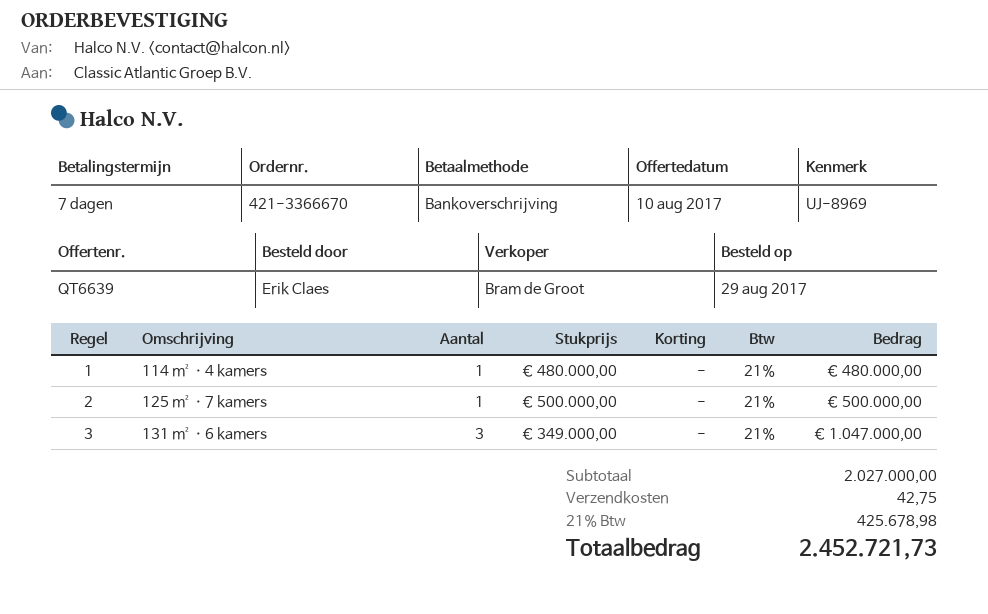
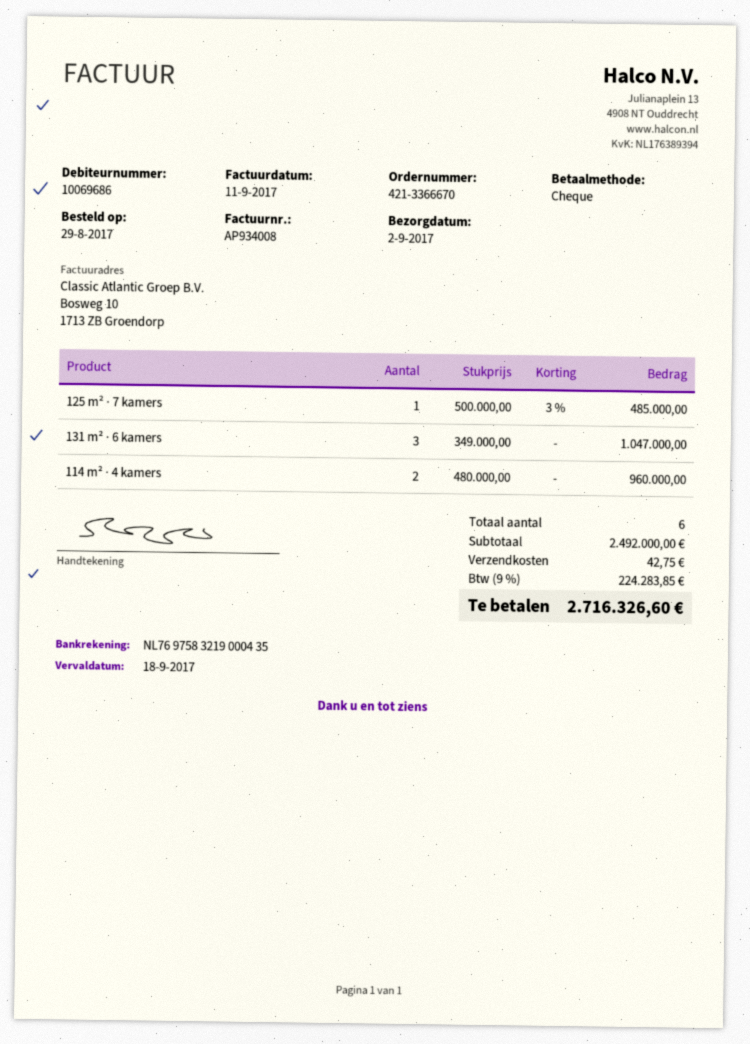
payment method: bank transfer -> cheque
114 m² · 4 kamers: 1 x 480000.00 = 480000.00 -> 2 x 480000.00 = 960000.00
125 m² · 7 kamers: 1 x 500000.00 = 500000.00 -> 1 x 500000.00 - 3% = 485000.00
subtotal: 2027000.00 -> 2492000.00
tax: 21% = 425678.98 -> 9% = 224283.85
total: 2452721.73 -> 2716326.60

